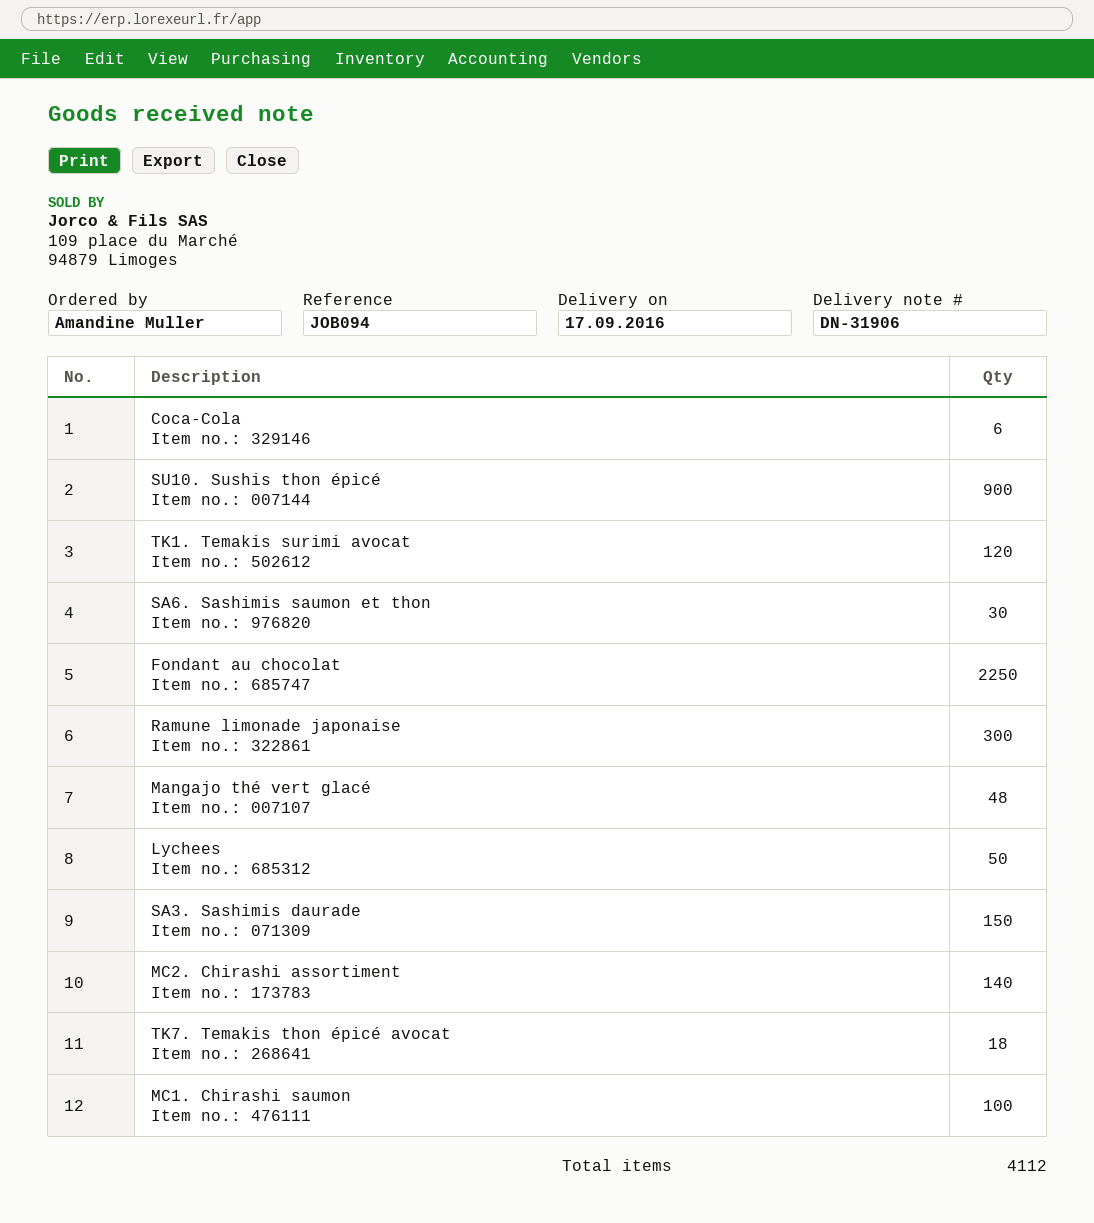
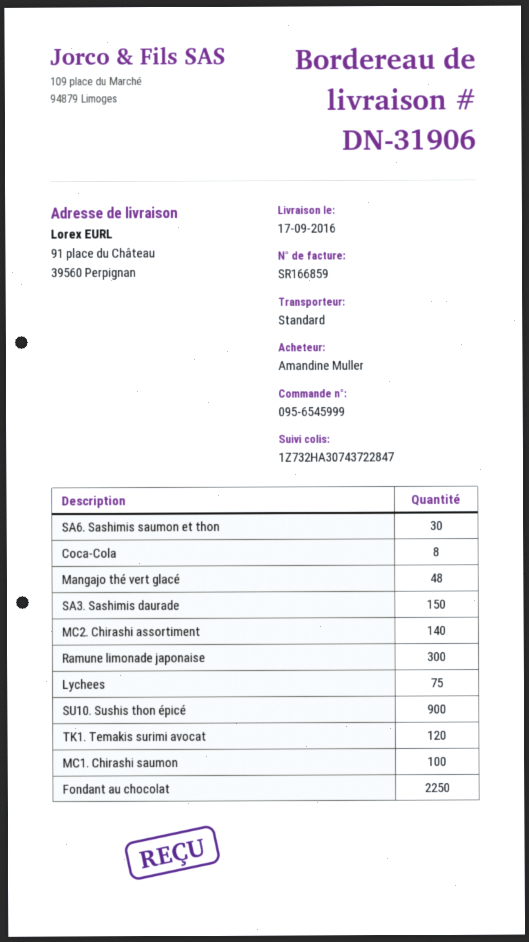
Coca-Cola: 6 -> 8
Lychees: 50 -> 75
TK7. Temakis thon épicé avocat: 18 -> none

